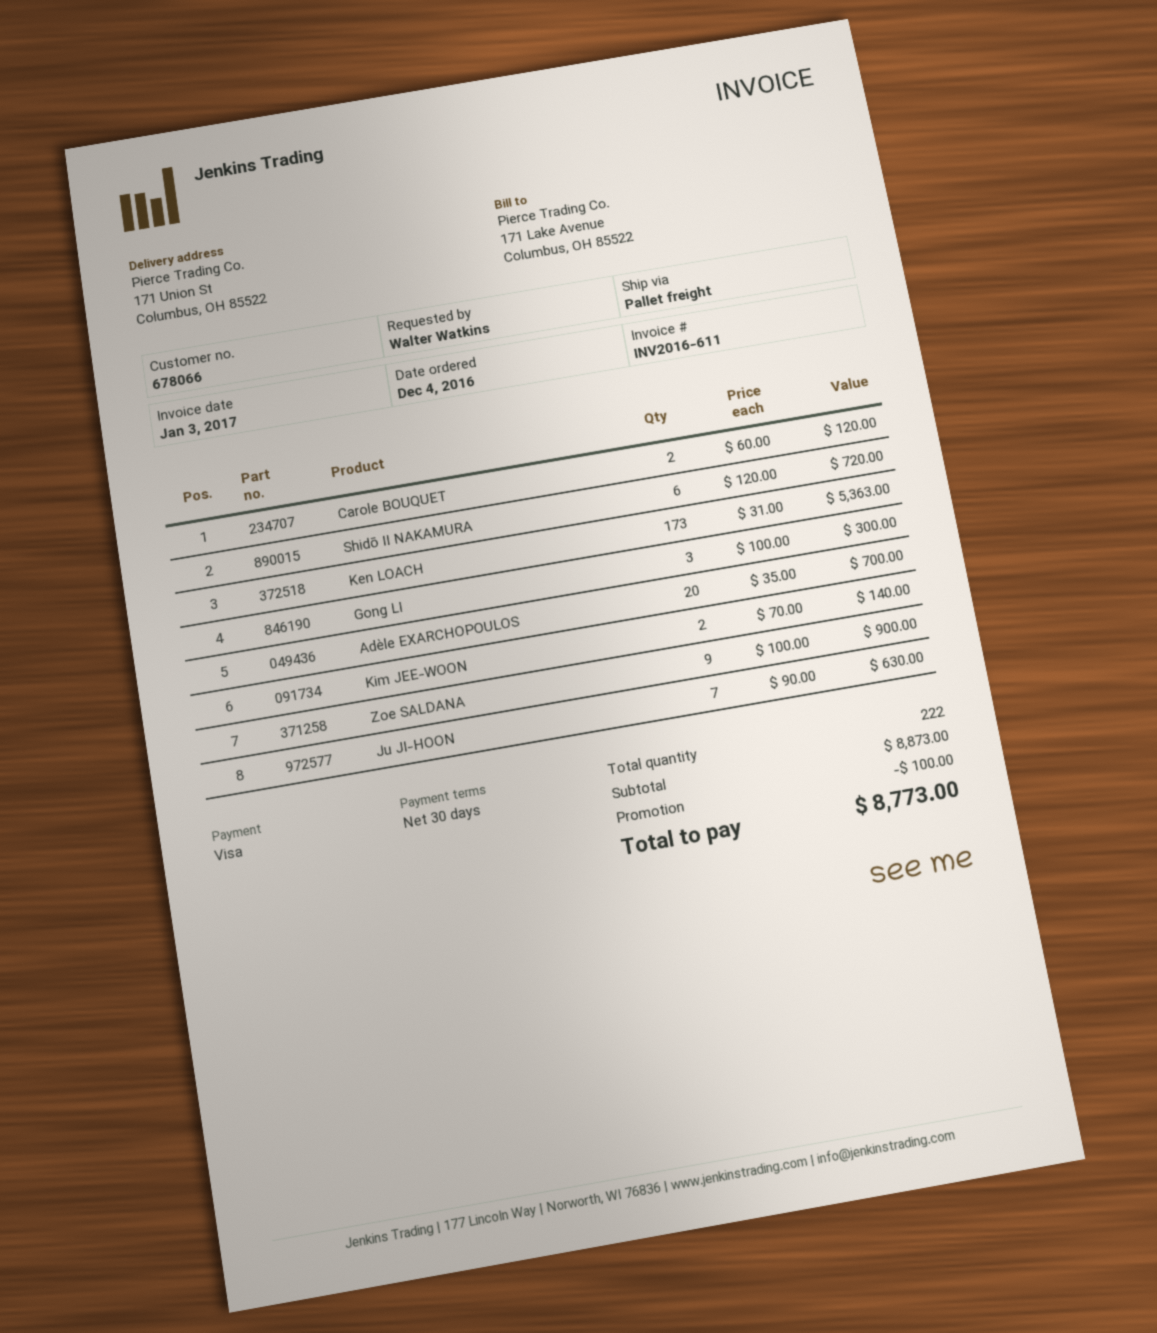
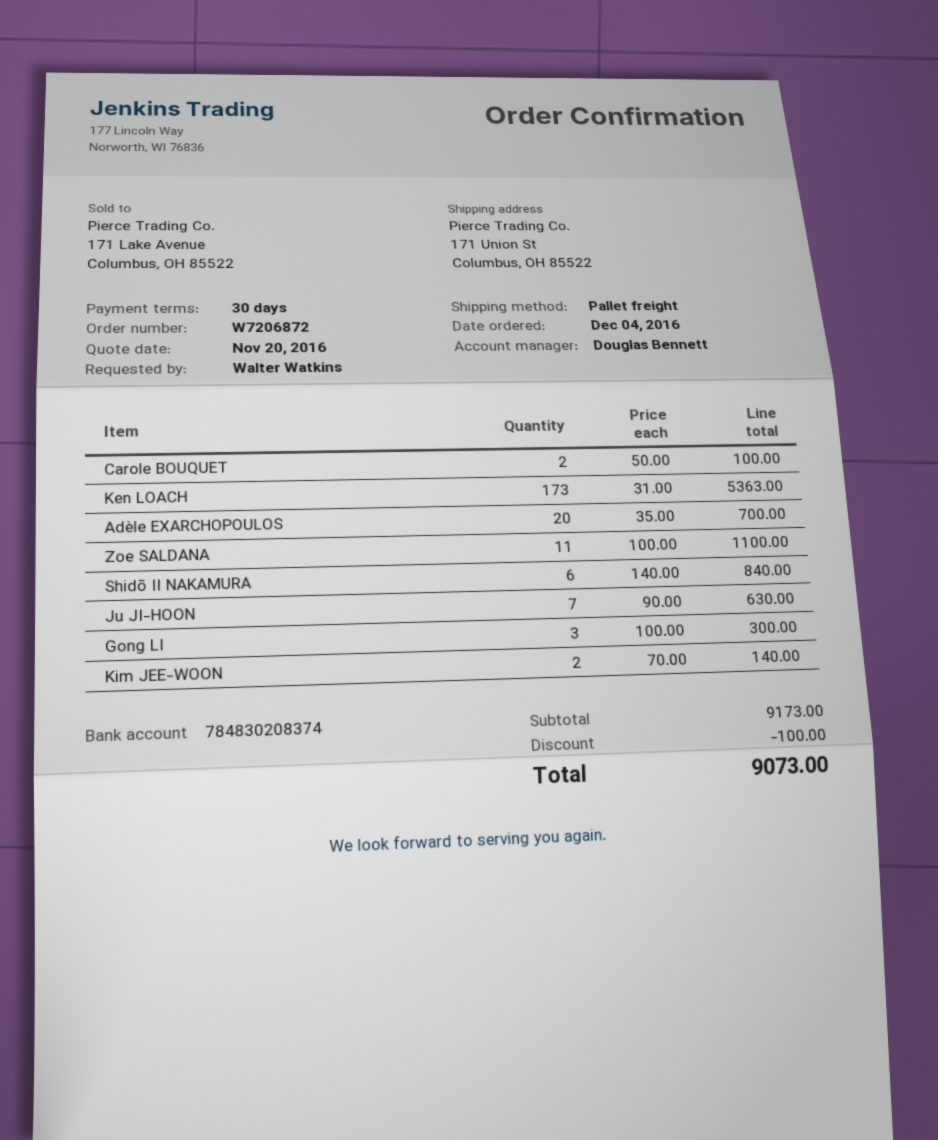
Carole BOUQUET: 2 x 60.00 = 120.00 -> 2 x 50.00 = 100.00
Shidō II NAKAMURA: 6 x 120.00 = 720.00 -> 6 x 140.00 = 840.00
Zoe SALDANA: 9 x 100.00 = 900.00 -> 11 x 100.00 = 1100.00
subtotal: 8873.00 -> 9173.00
total: 8773.00 -> 9073.00

